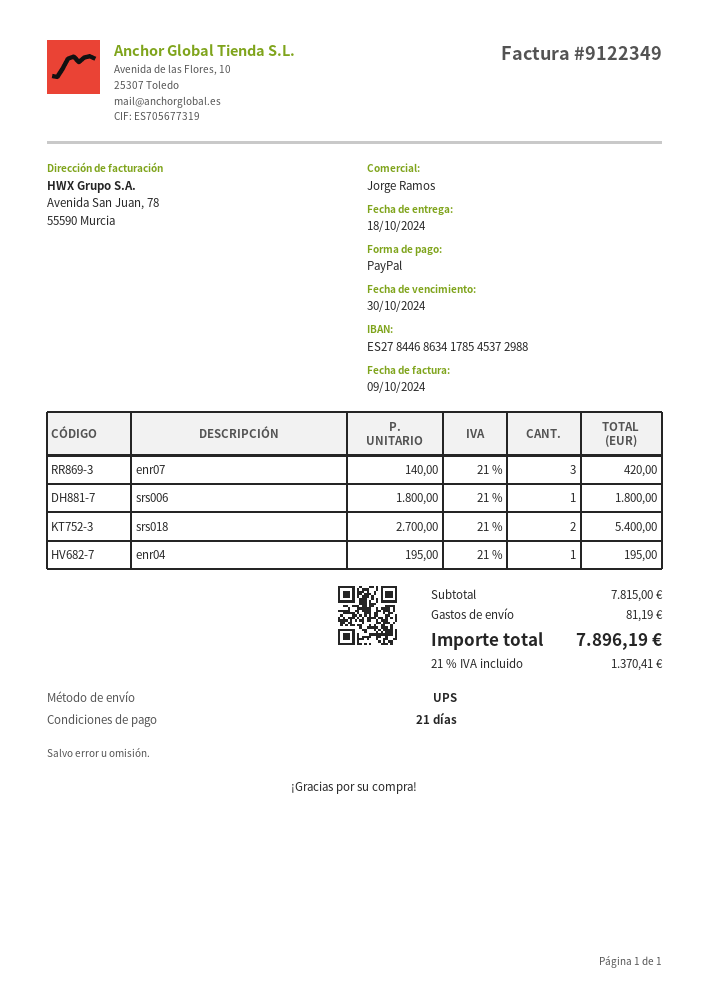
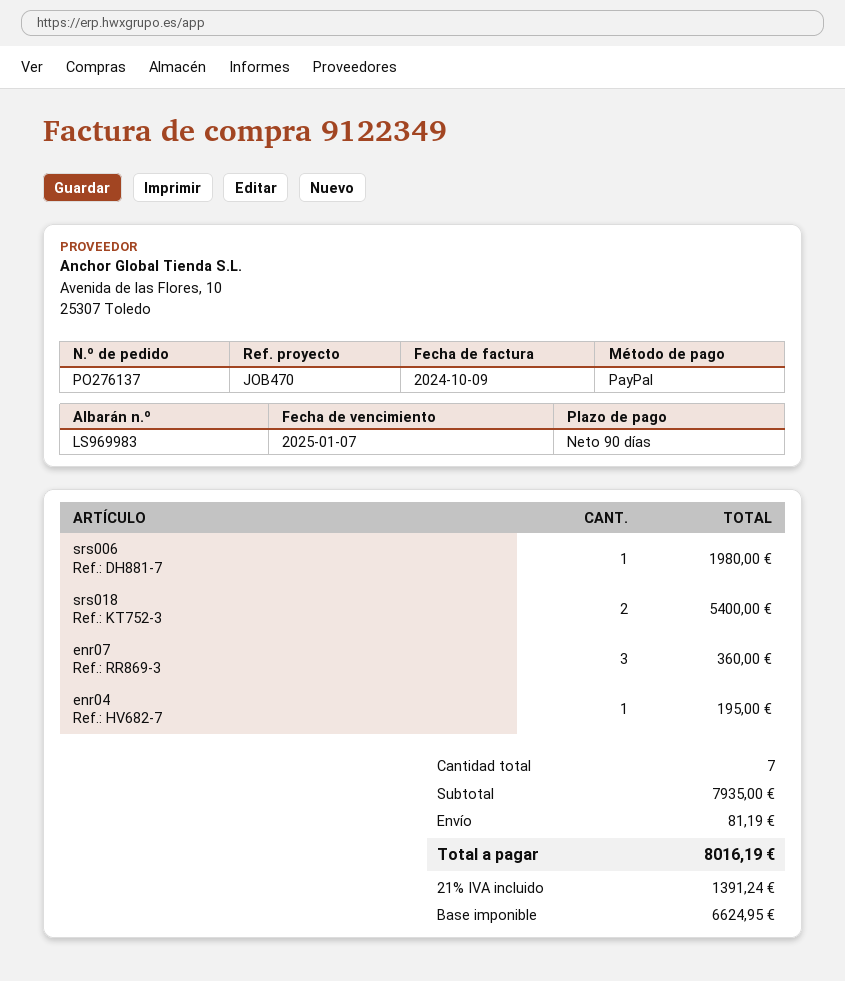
payment terms: 21 days -> 90 days
due date: 2024-10-30 -> 2025-01-07
enr07: 3 for 420.00 -> 3 for 360.00
srs006: 1 for 1800.00 -> 1 for 1980.00
subtotal: 7815.00 -> 7935.00
tax: 21% = 1370.41 -> 21% = 1391.24
total: 7896.19 -> 8016.19

